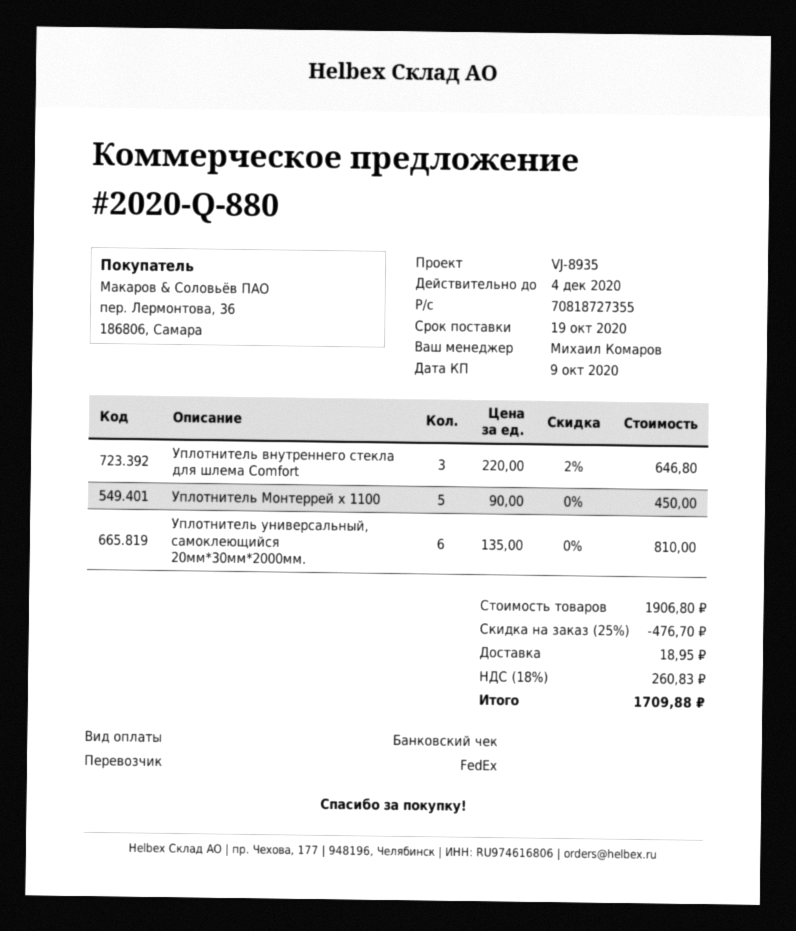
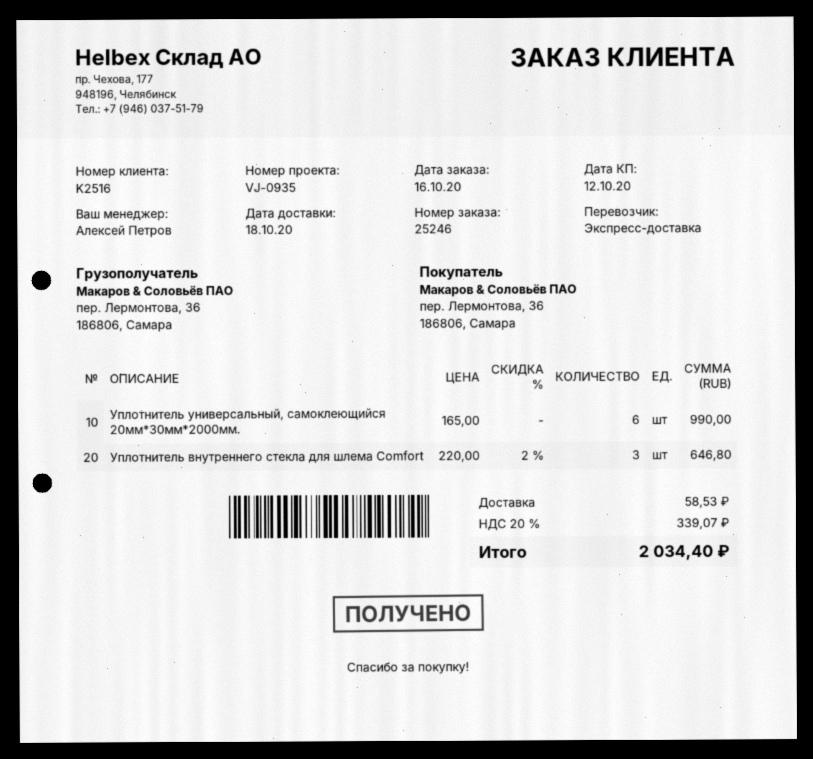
quote date: 2020-10-09 -> 2020-10-12
delivery date: 2020-10-19 -> 2020-10-18
reference: VJ-8935 -> VJ-0935
sales rep: Михаил Комаров -> Алексей Петров
shipping method: FedEx -> express
Уплотнитель Монтеррей х 1100: 5 x 90.00 = 450.00 -> none
Уплотнитель универсальный, самоклеющийся 20мм*30мм*2000мм.: 6 x 135.00 = 810.00 -> 6 x 165.00 = 990.00
discount: 25% = 476.70 -> none
shipping: 18.95 -> 58.53
tax: 18% = 260.83 -> 20% = 339.07
total: 1709.88 -> 2034.40

